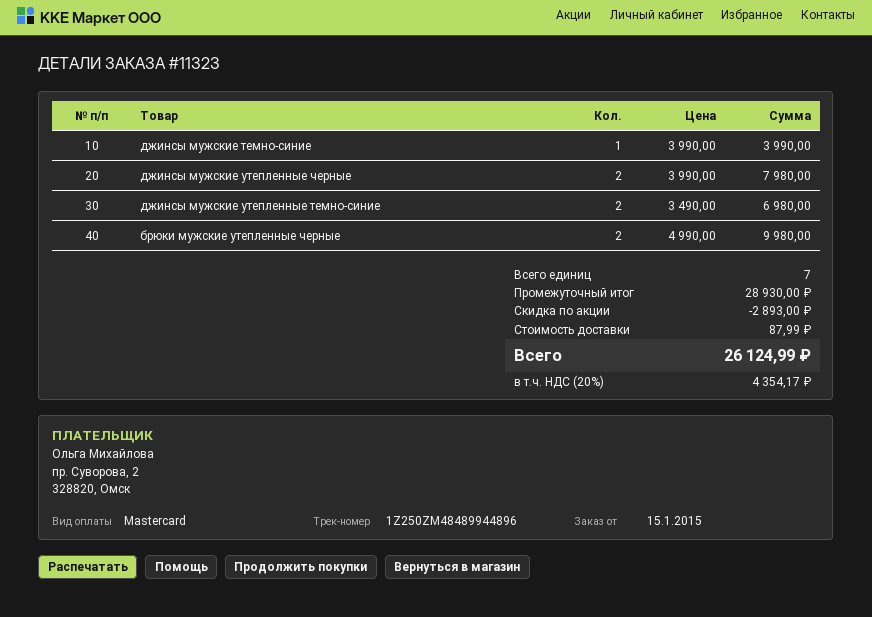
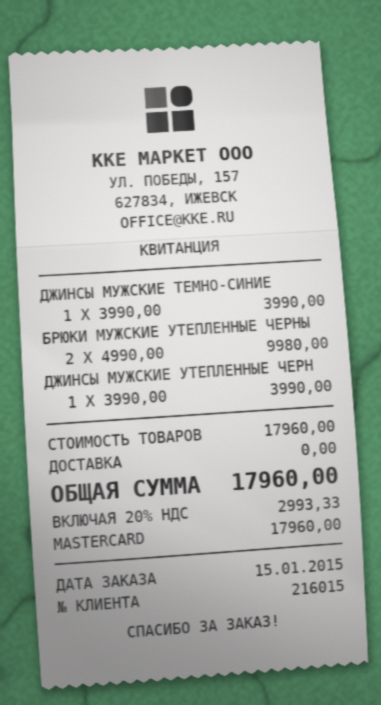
джинсы мужские утепленные черные: 2 x 3990.00 = 7980.00 -> 1 x 3990.00 = 3990.00
джинсы мужские утепленные темно-синие: 2 x 3490.00 = 6980.00 -> none
subtotal: 28930.00 -> 17960.00
discount: 2893.00 -> none
shipping: 87.99 -> 0.00
tax: 20% = 4354.17 -> 20% = 2993.33
total: 26124.99 -> 17960.00

